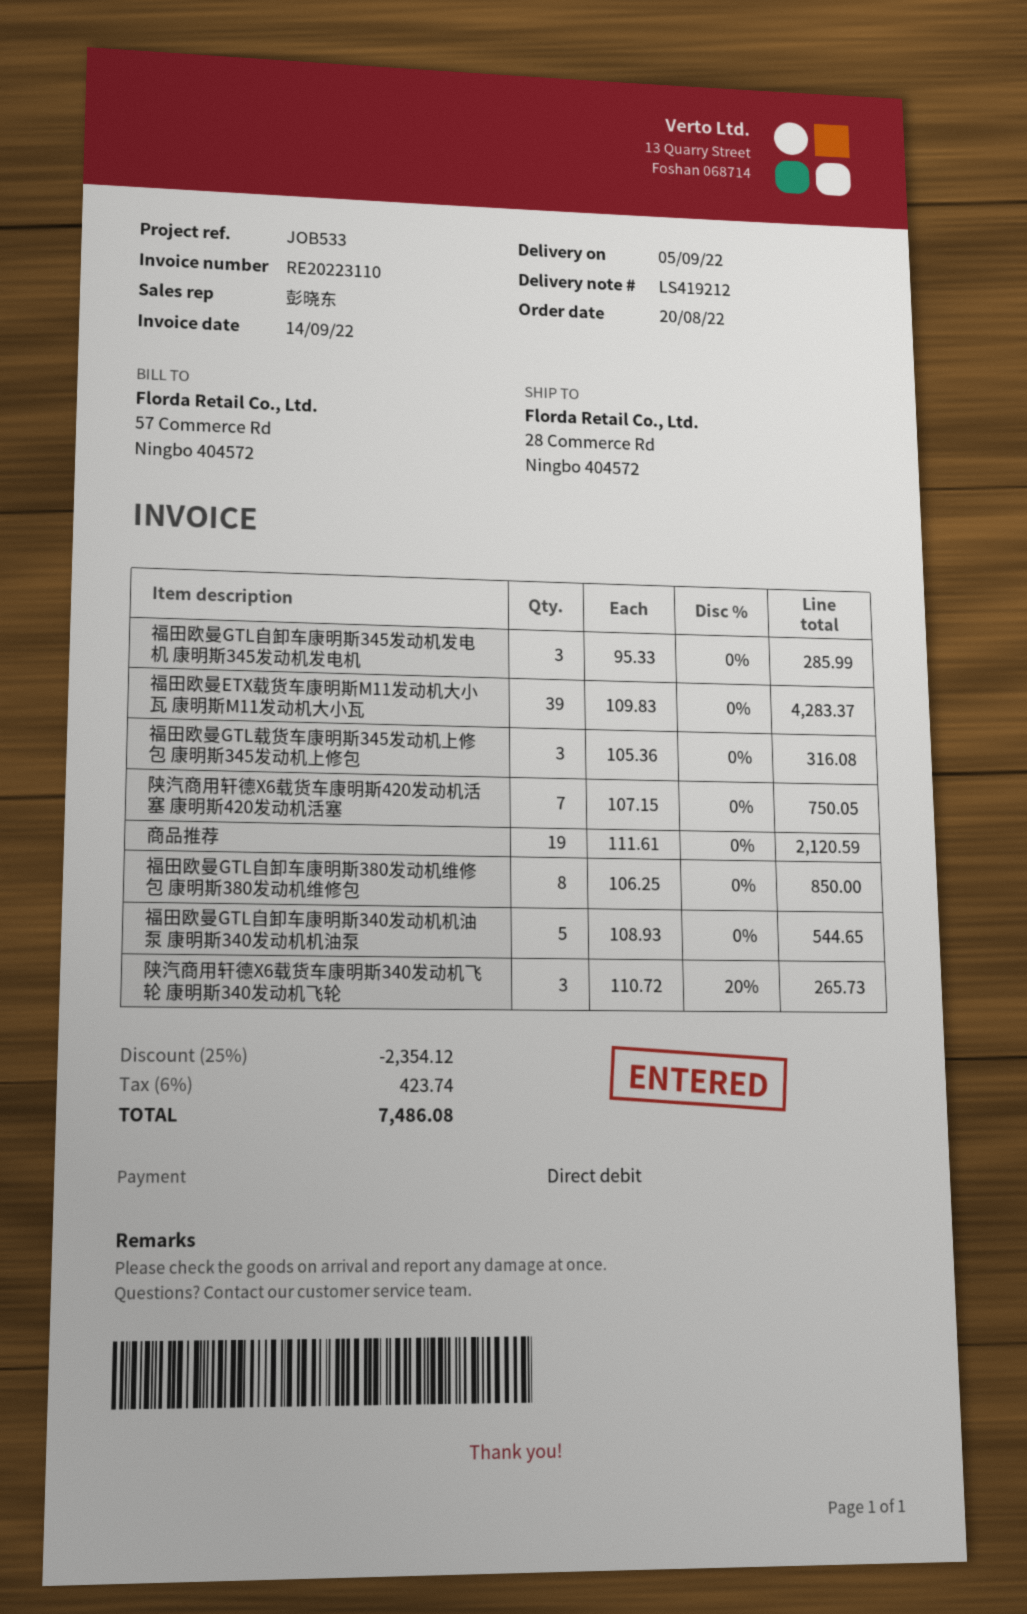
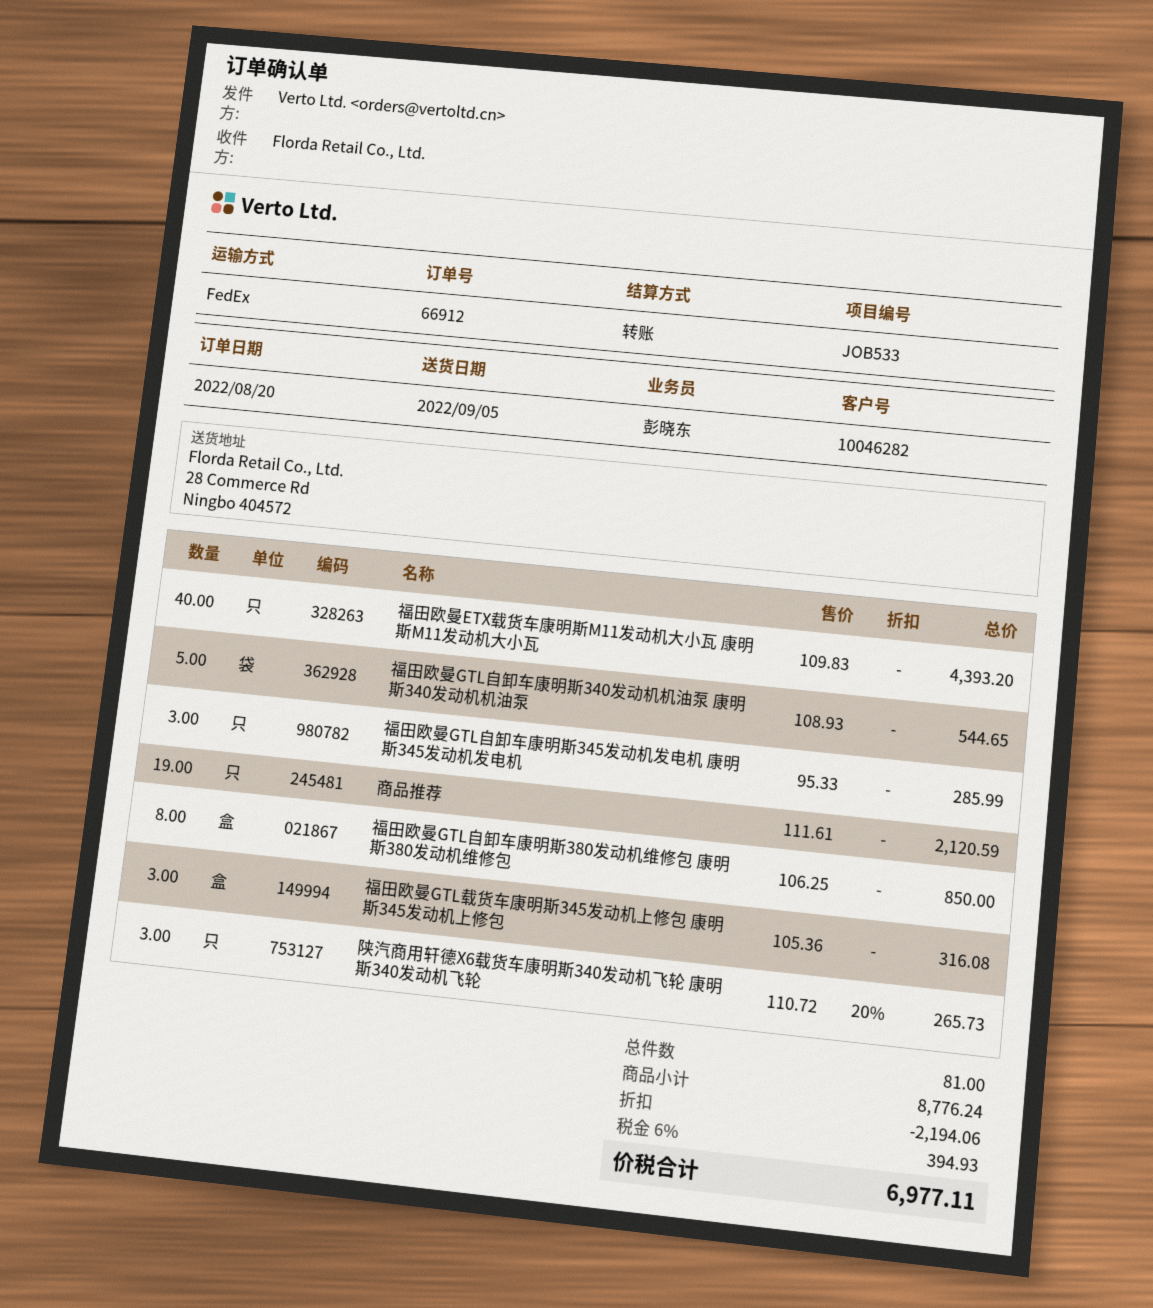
payment method: direct debit -> bank transfer
福田欧曼ETX载货车康明斯M11发动机大小瓦 康明斯M11发动机大小瓦: 39 x 109.83 = 4283.37 -> 40 x 109.83 = 4393.20
陕汽商用轩德X6载货车康明斯420发动机活塞 康明斯420发动机活塞: 7 x 107.15 = 750.05 -> none
discount: 2354.12 -> 2194.06
tax: 6% = 423.74 -> 6% = 394.93
total: 7486.08 -> 6977.11

